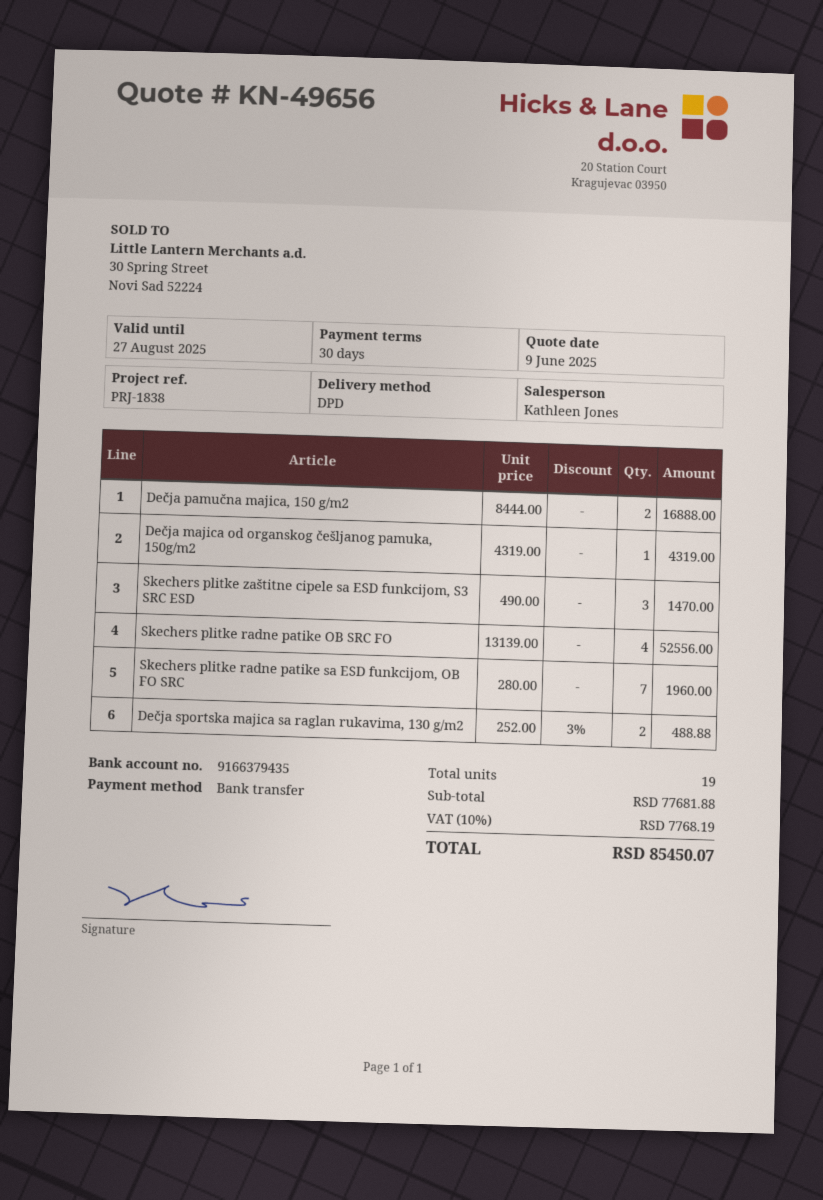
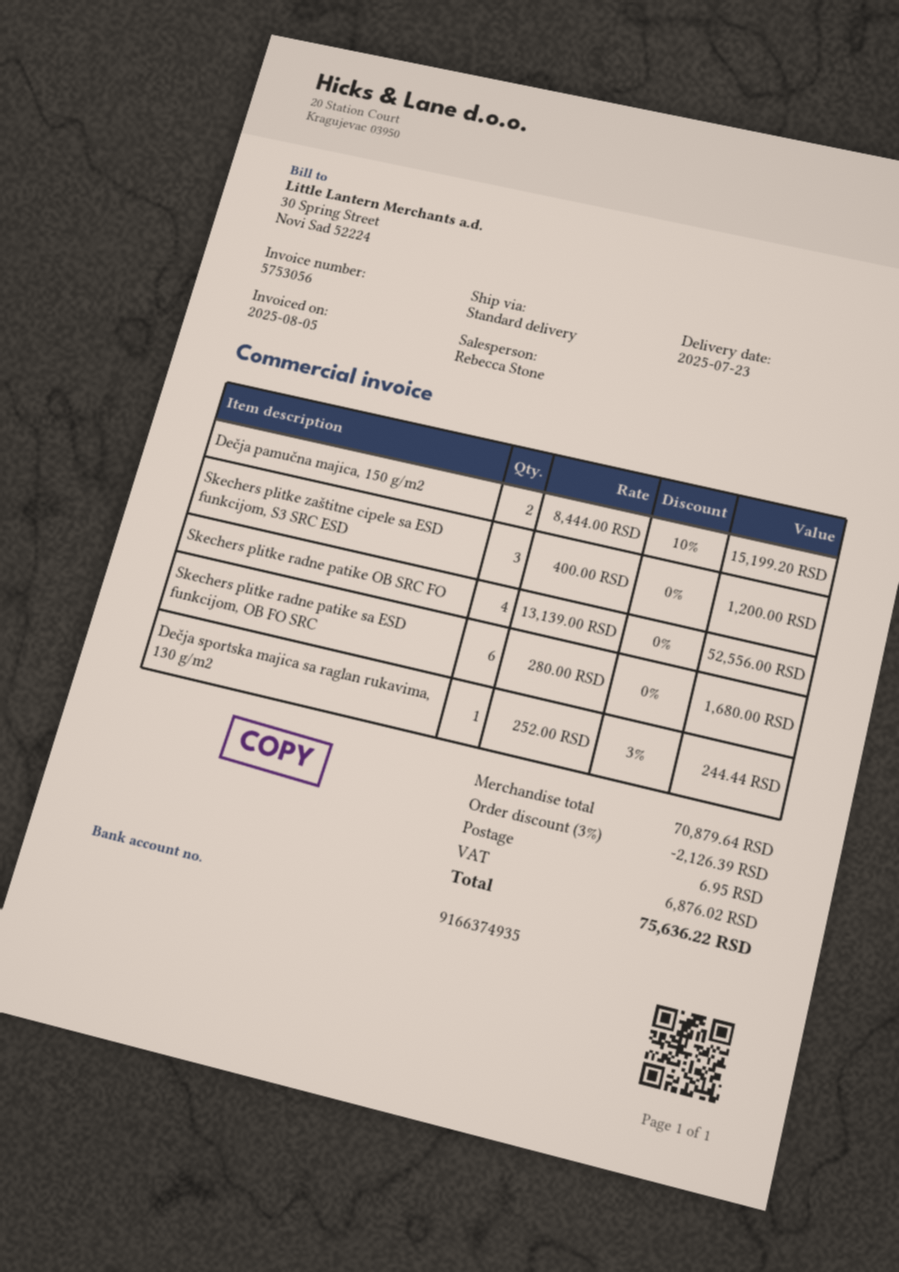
sales rep: Kathleen Jones -> Rebecca Stone
bank account: 9166379435 -> 9166374935
shipping method: DPD -> standard
Dečja pamučna majica, 150 g/m2: 2 x 8444.00 = 16888.00 -> 2 x 8444.00 - 10% = 15199.20
Dečja majica od organskog češljanog pamuka, 150g/m2: 1 x 4319.00 = 4319.00 -> none
Skechers plitke zaštitne cipele sa ESD funkcijom, S3 SRC ESD: 3 x 490.00 = 1470.00 -> 3 x 400.00 = 1200.00
Skechers plitke radne patike sa ESD funkcijom, OB FO SRC: 7 x 280.00 = 1960.00 -> 6 x 280.00 = 1680.00
Dečja sportska majica sa raglan rukavima, 130 g/m2: 2 x 252.00 - 3% = 488.88 -> 1 x 252.00 - 3% = 244.44
subtotal: 77681.88 -> 70879.64
discount: none -> 3% = 2126.39
shipping: none -> 6.95
tax: 7768.19 -> 6876.02
total: 85450.07 -> 75636.22

